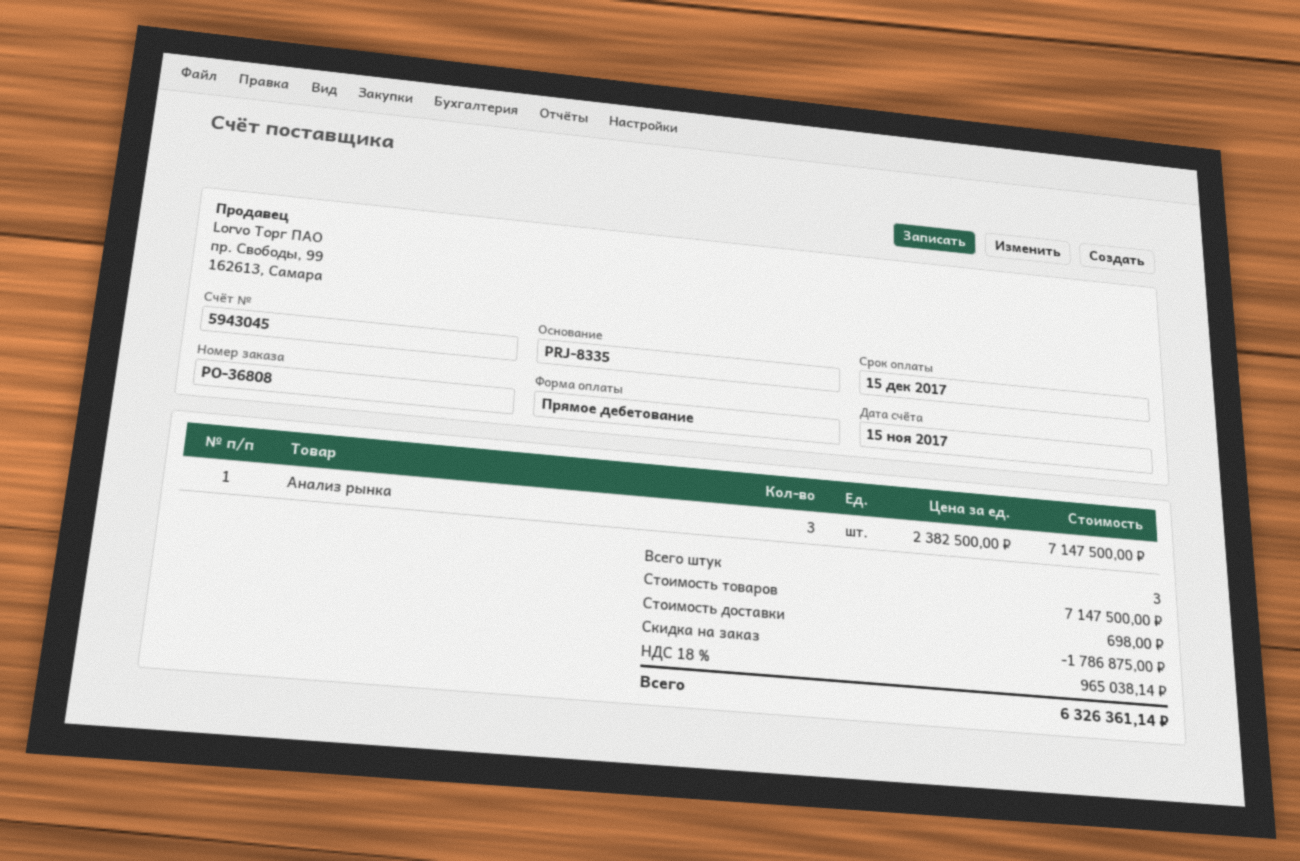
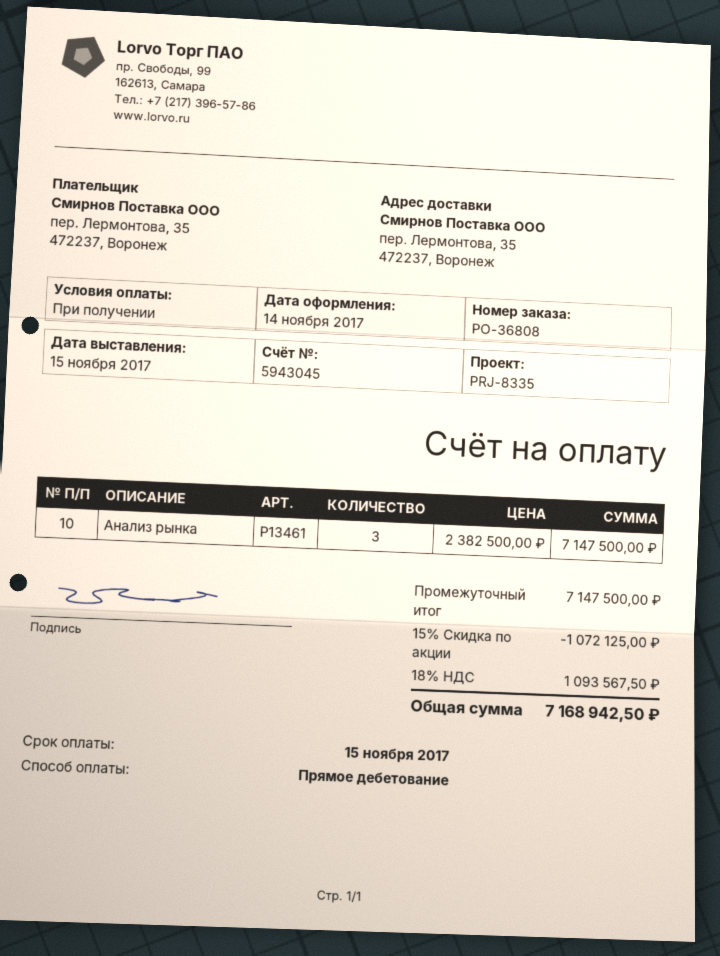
due date: 2017-12-15 -> 2017-11-15
discount: 1786875.00 -> 1072125.00
shipping: 698.00 -> none
tax: 18% = 965038.14 -> 18% = 1093567.50
total: 6326361.14 -> 7168942.50

